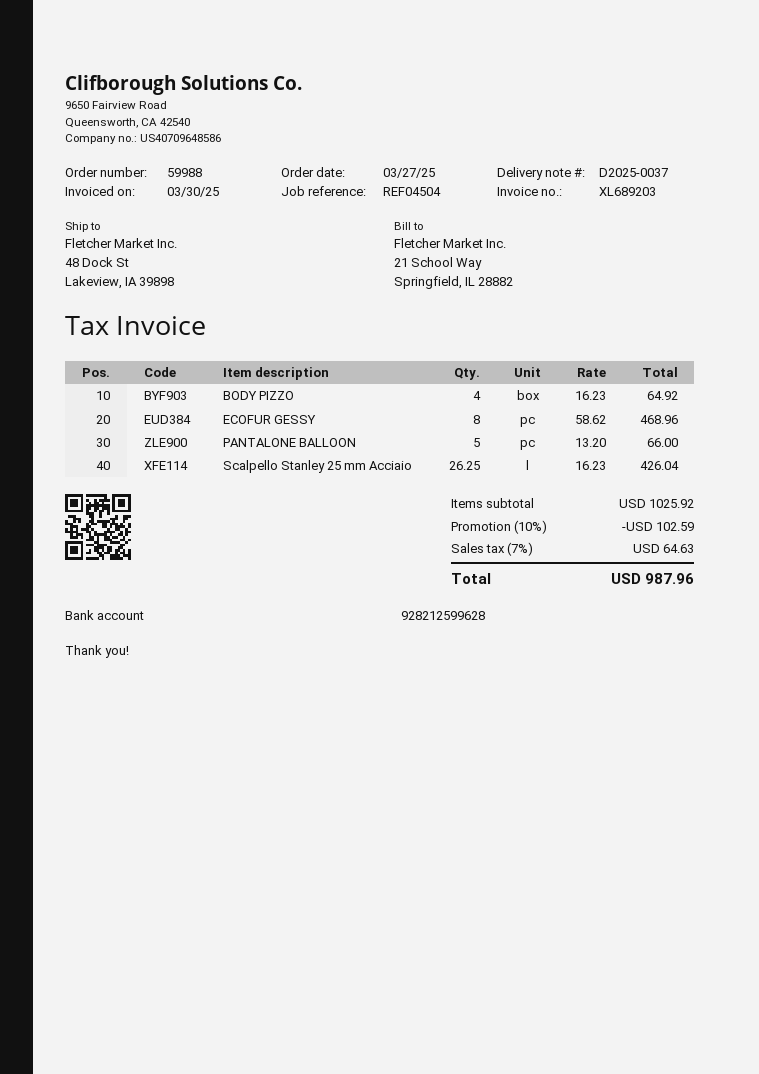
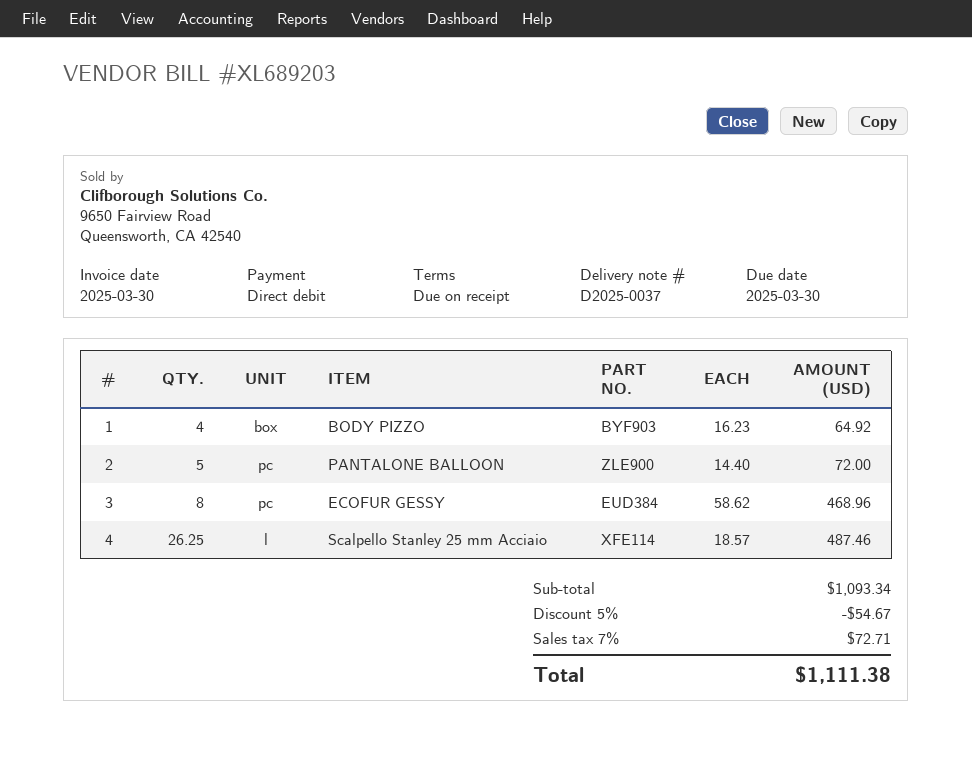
PANTALONE BALLOON: 5 x 13.20 = 66.00 -> 5 x 14.40 = 72.00
Scalpello Stanley 25 mm Acciaio: 26.25 x 16.23 = 426.04 -> 26.25 x 18.57 = 487.46
subtotal: 1025.92 -> 1093.34
discount: 10% = 102.59 -> 5% = 54.67
tax: 7% = 64.63 -> 7% = 72.71
total: 987.96 -> 1111.38

